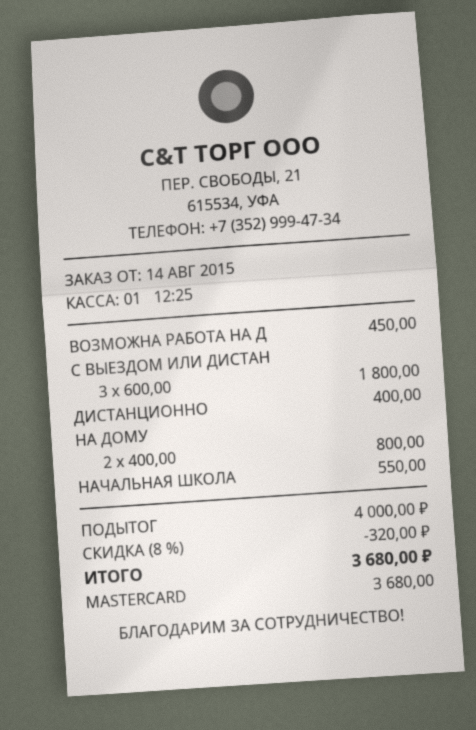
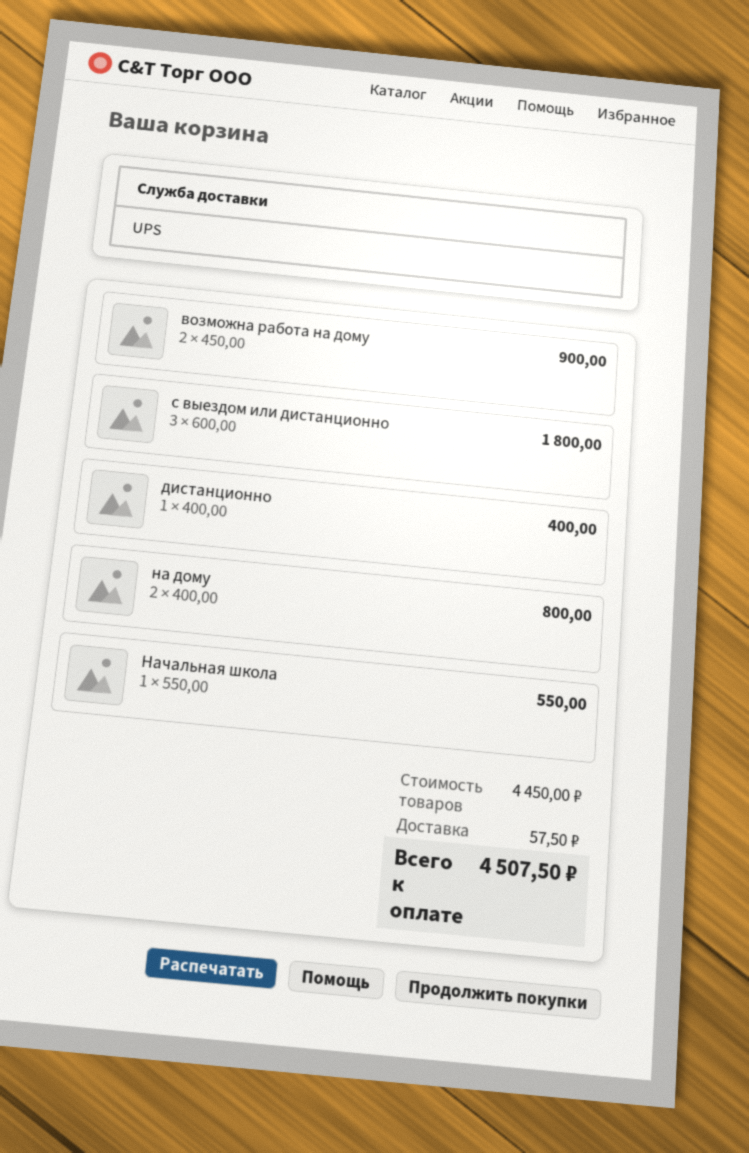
ВОЗМОЖНА РАБОТА НА Д: 1 x 450.00 = 450.00 -> 2 x 450.00 = 900.00
subtotal: 4000.00 -> 4450.00
discount: 8% = 320.00 -> none
shipping: none -> 57.50
total: 3680.00 -> 4507.50

